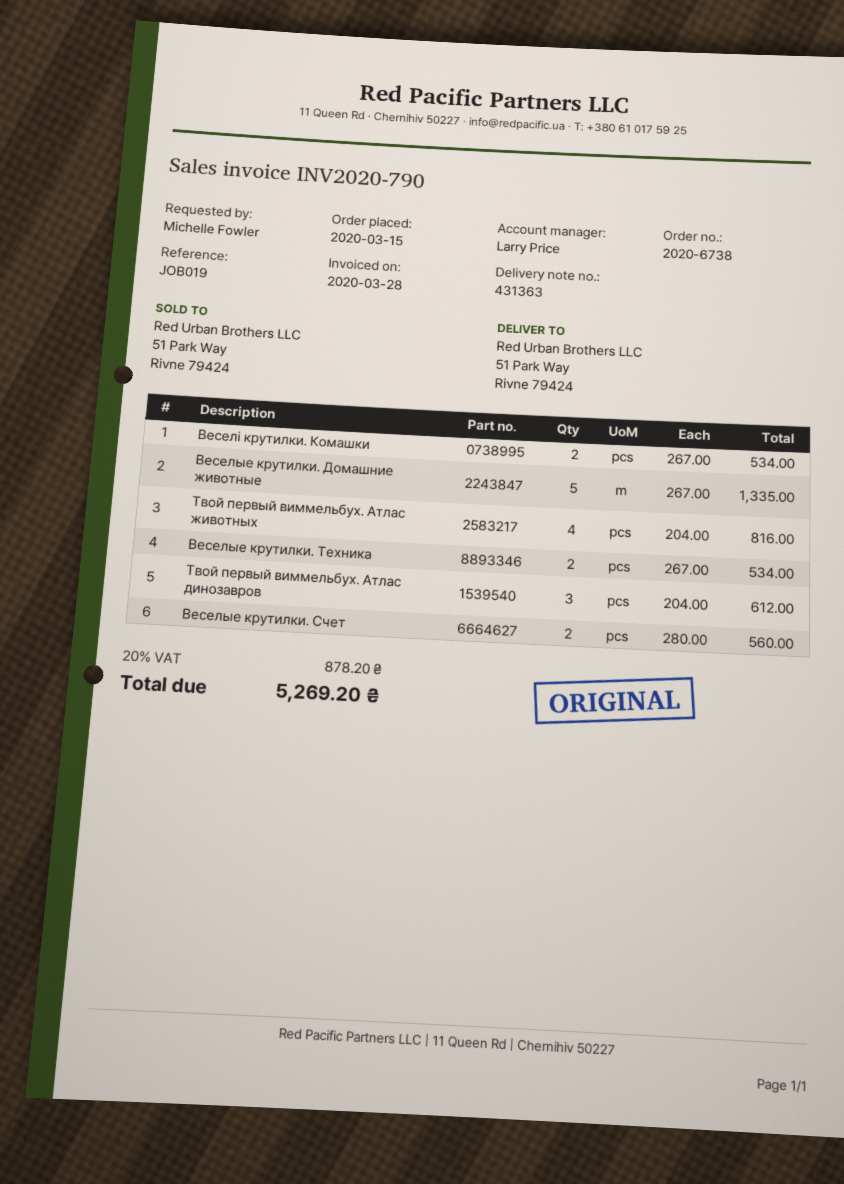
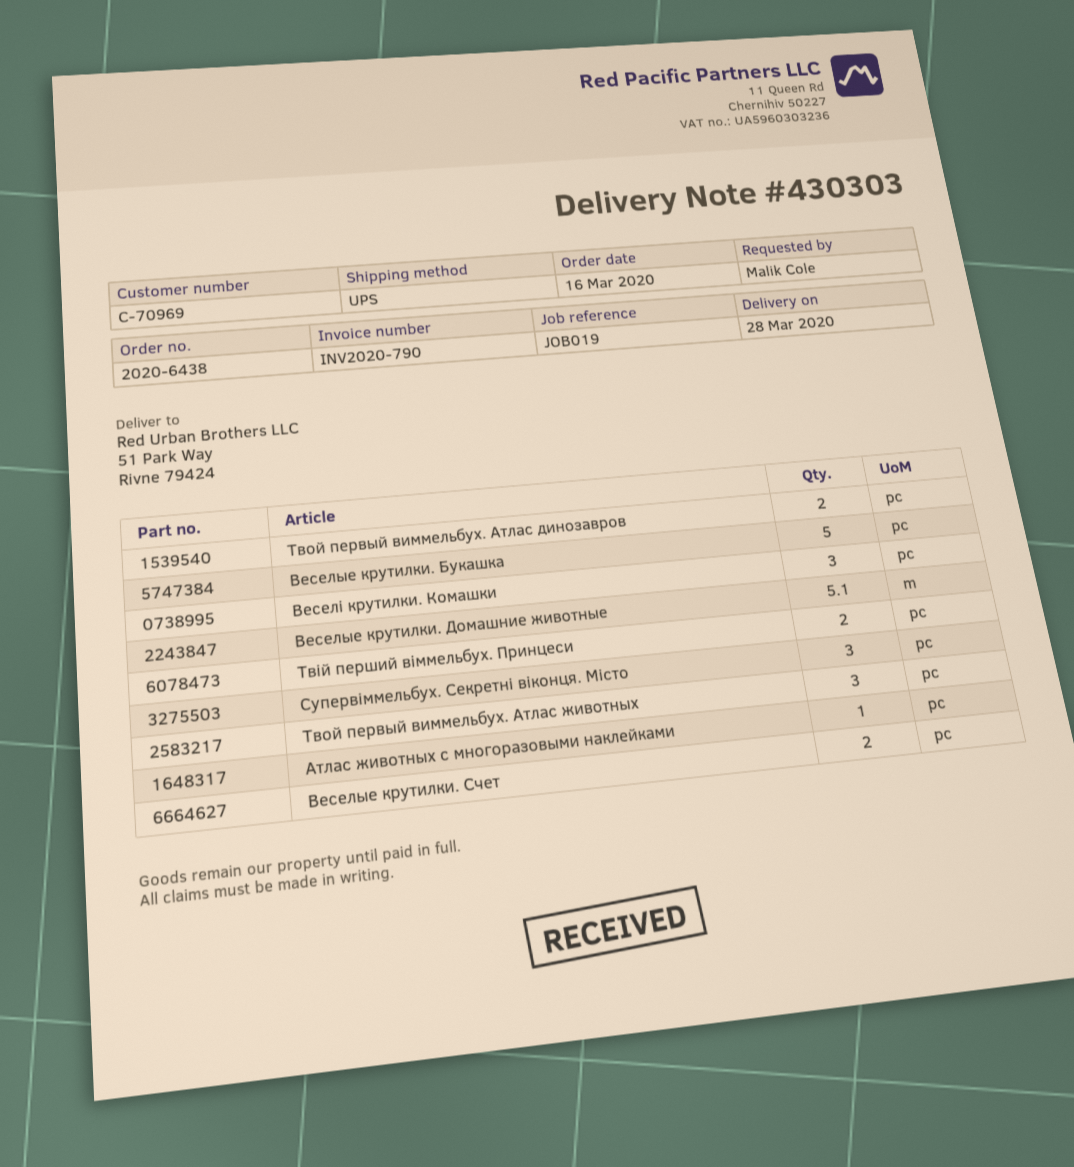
order number: 2020-6738 -> 2020-6438
order date: 2020-03-15 -> 2020-03-16
delivery note number: 431363 -> 430303
ordered by: Michelle Fowler -> Malik Cole
Веселі крутилки. Комашки: 2 -> 3
Веселые крутилки. Домашние животные: 5 -> 5.1
Твой первый виммельбух. Атлас животных: 4 -> 3
Веселые крутилки. Техника: 2 -> none
Твой первый виммельбух. Атлас динозавров: 3 -> 2
Веселые крутилки. Букашка: none -> 5
Твій перший віммельбух. Принцеси: none -> 2
Супервіммельбух. Секретні віконця. Місто: none -> 3
Атлас животных с многоразовыми наклейками: none -> 1

